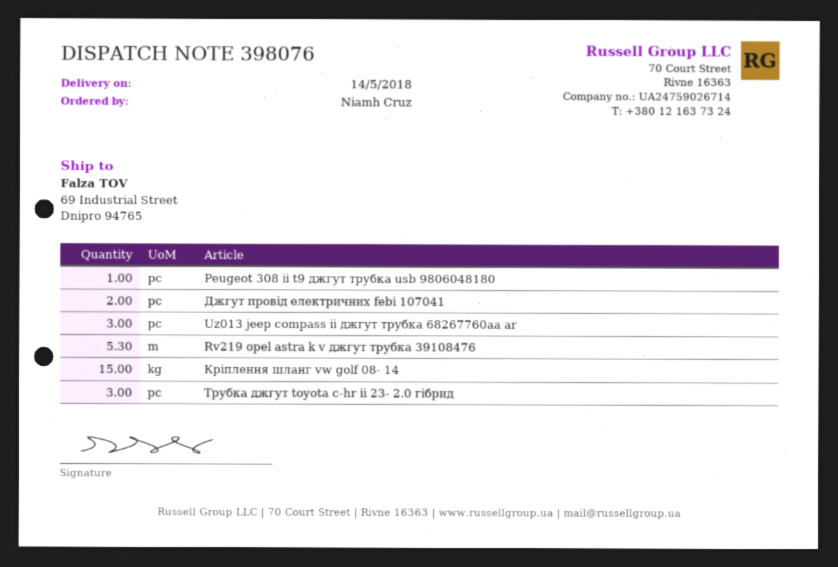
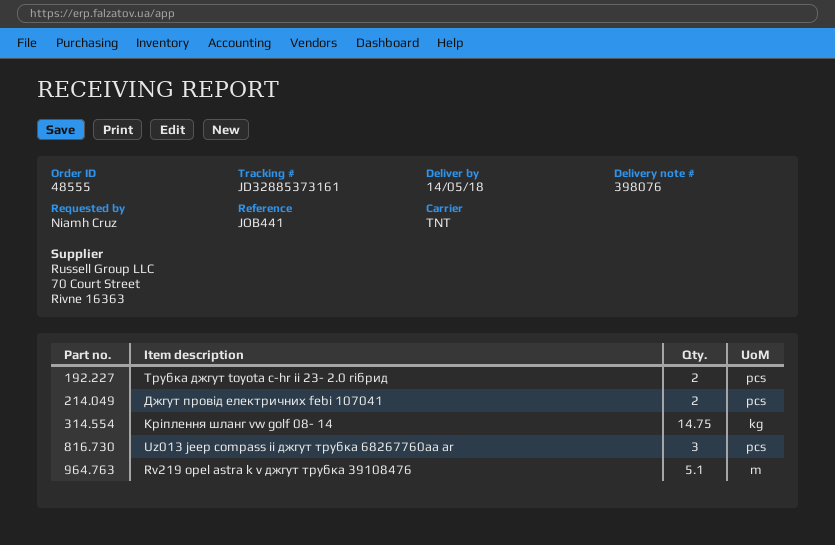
Peugeot 308 ii t9 джгут трубка usb 9806048180: 1 -> none
Rv219 opel astra k v джгут трубка 39108476: 5.3 -> 5.1
Кріплення шланг vw golf 08- 14: 15 -> 14.75
Трубка джгут toyota c-hr ii 23- 2.0 гібрид: 3 -> 2

